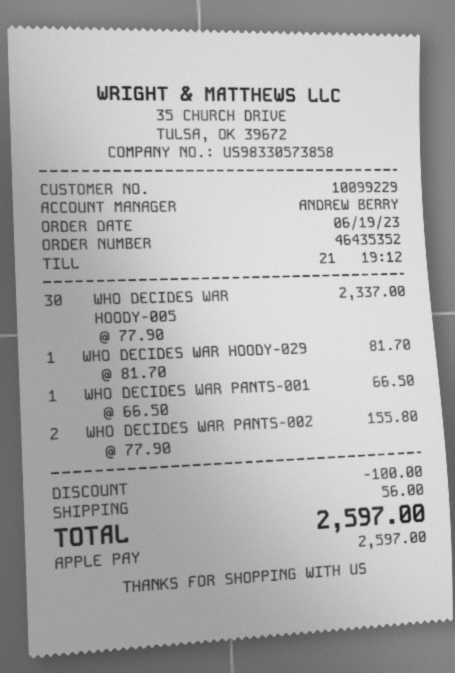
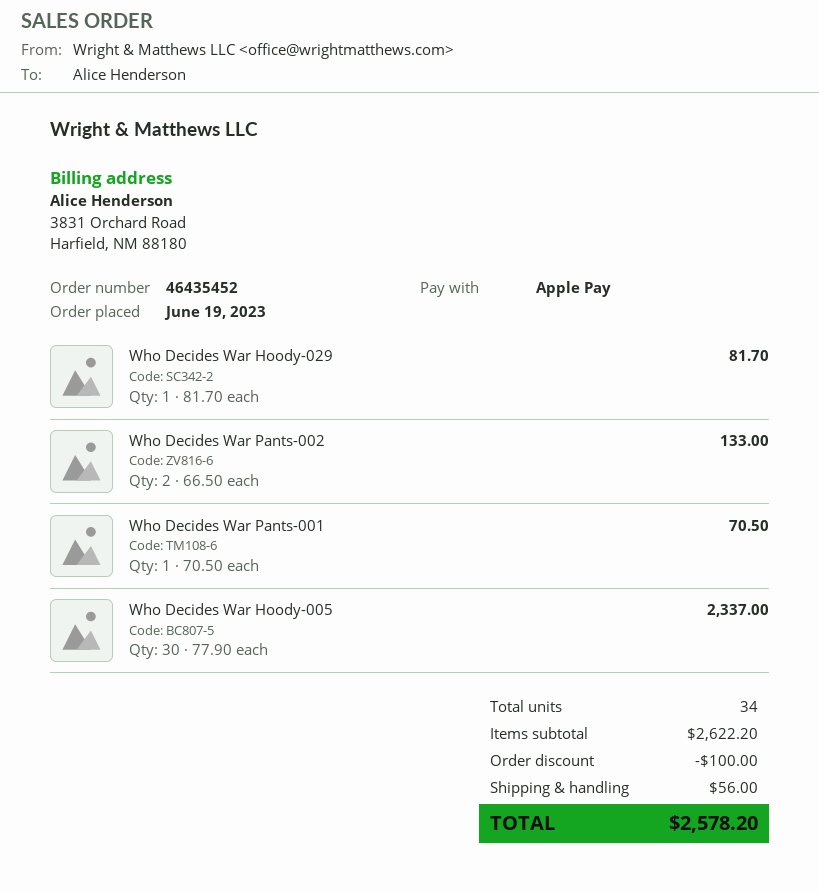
order number: 46435352 -> 46435452
WHO DECIDES WAR PANTS-001: 1 x 66.50 = 66.50 -> 1 x 70.50 = 70.50
WHO DECIDES WAR PANTS-002: 2 x 77.90 = 155.80 -> 2 x 66.50 = 133.00
total: 2597.00 -> 2578.20

